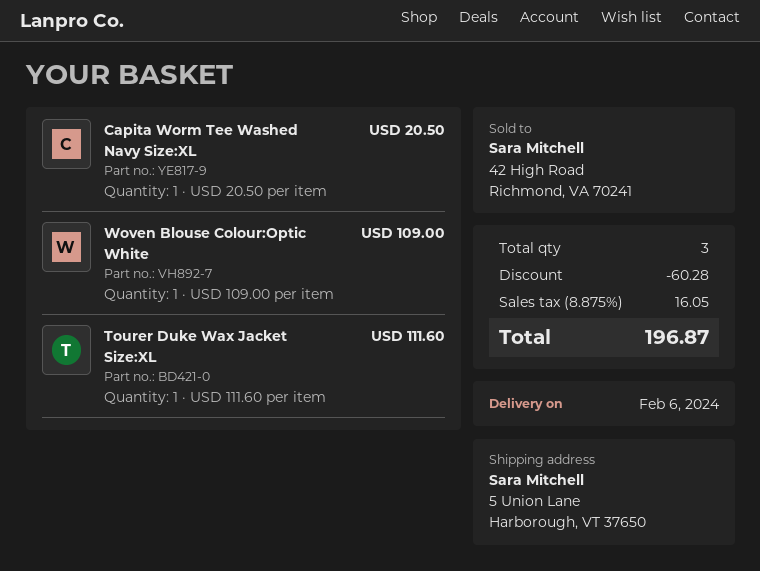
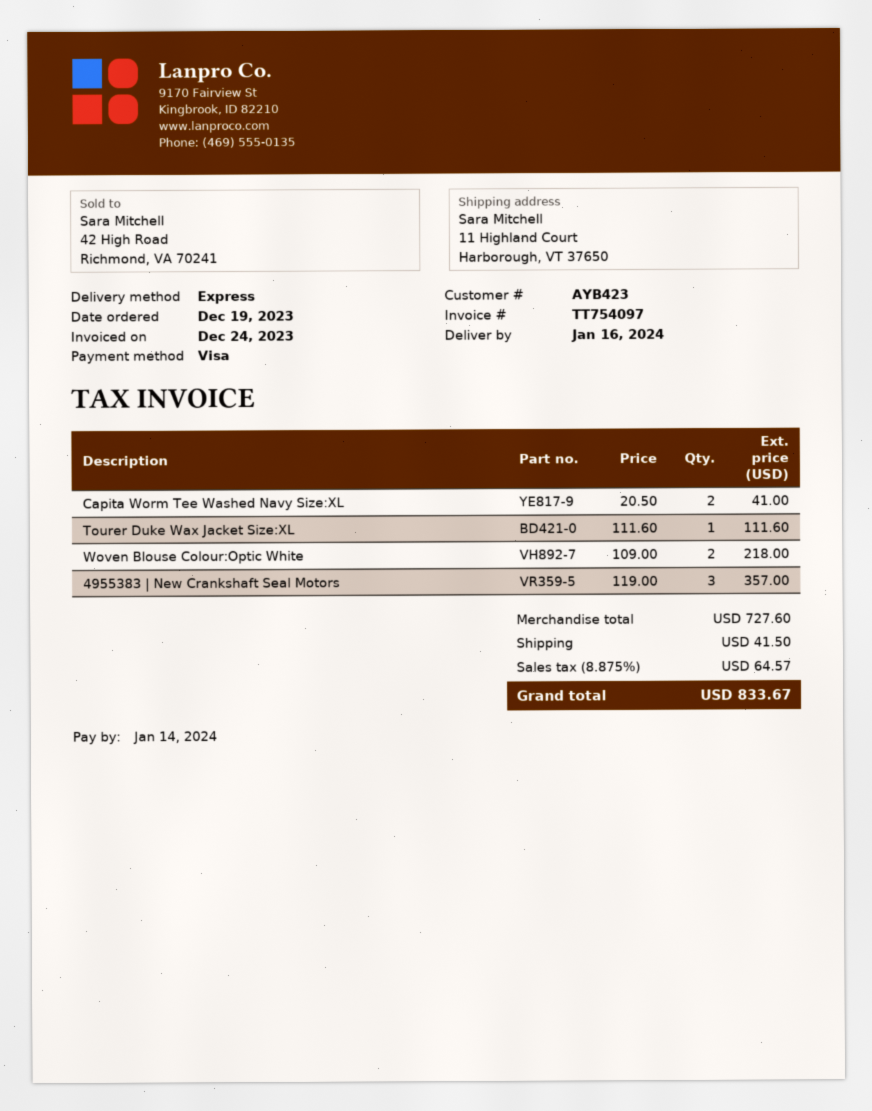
delivery date: 2024-02-06 -> 2024-01-16
ship to: 5 Union Lane, Harborough, VT 37650 -> 11 Highland Court, Harborough, VT 37650
Capita Worm Tee Washed Navy Size:XL: 1 x 20.50 = 20.50 -> 2 x 20.50 = 41.00
Woven Blouse Colour:Optic White: 1 x 109.00 = 109.00 -> 2 x 109.00 = 218.00
4955383 | New Crankshaft Seal Motors: none -> 3 x 119.00 = 357.00
discount: 60.28 -> none
shipping: none -> 41.50
tax: 8.875% = 16.05 -> 8.875% = 64.57
total: 196.87 -> 833.67

